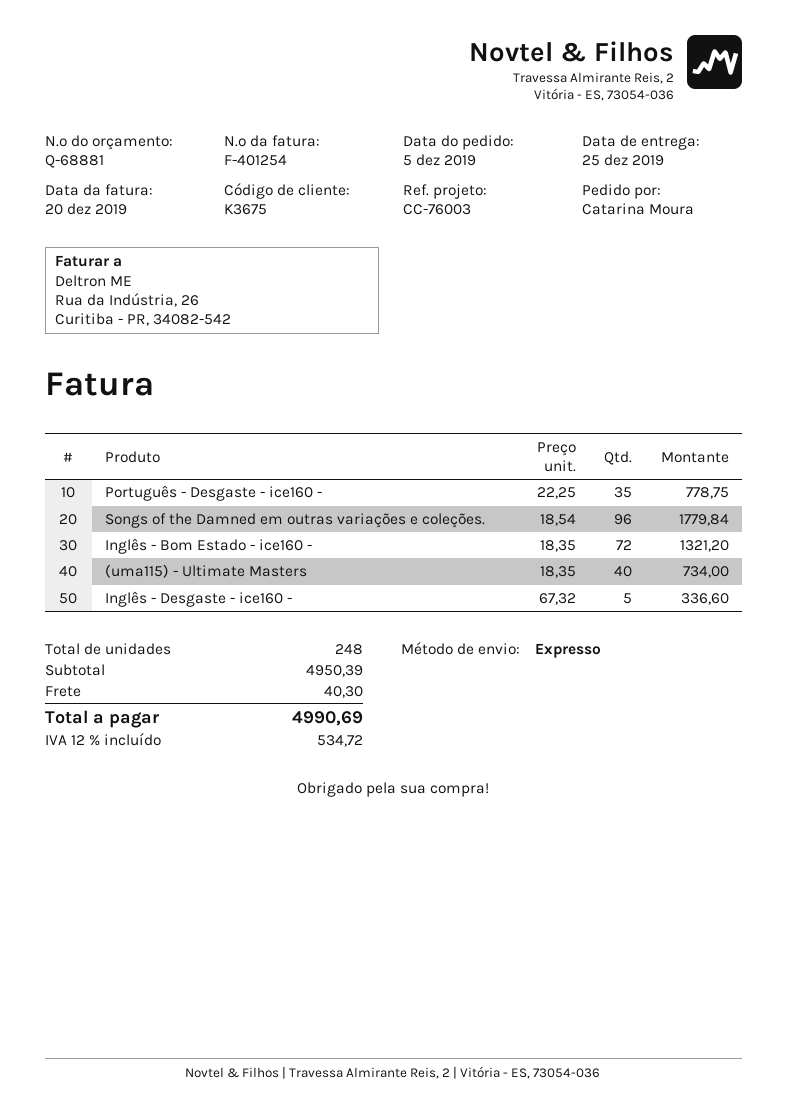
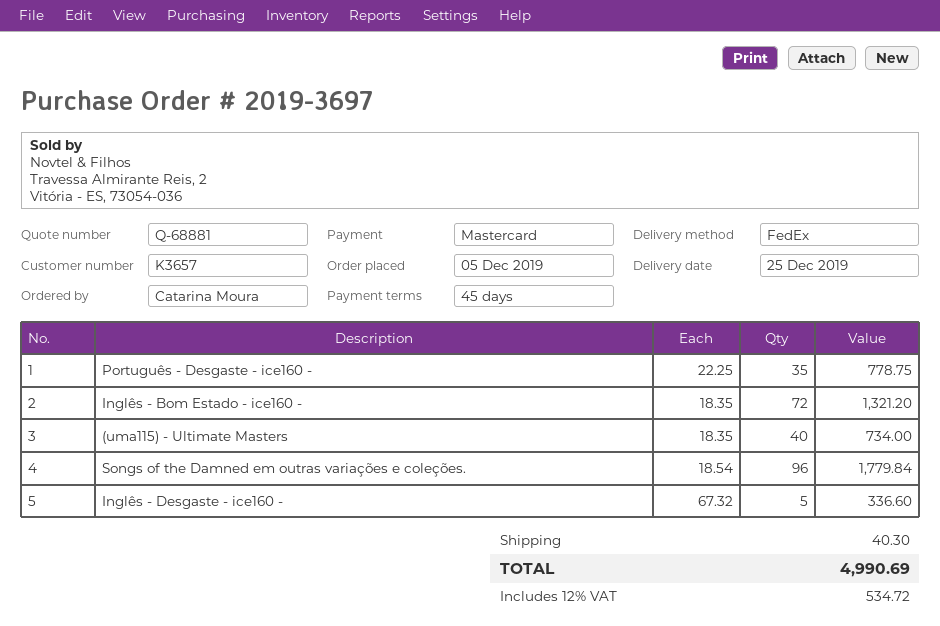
customer number: K3675 -> K3657
shipping method: express -> FedEx

